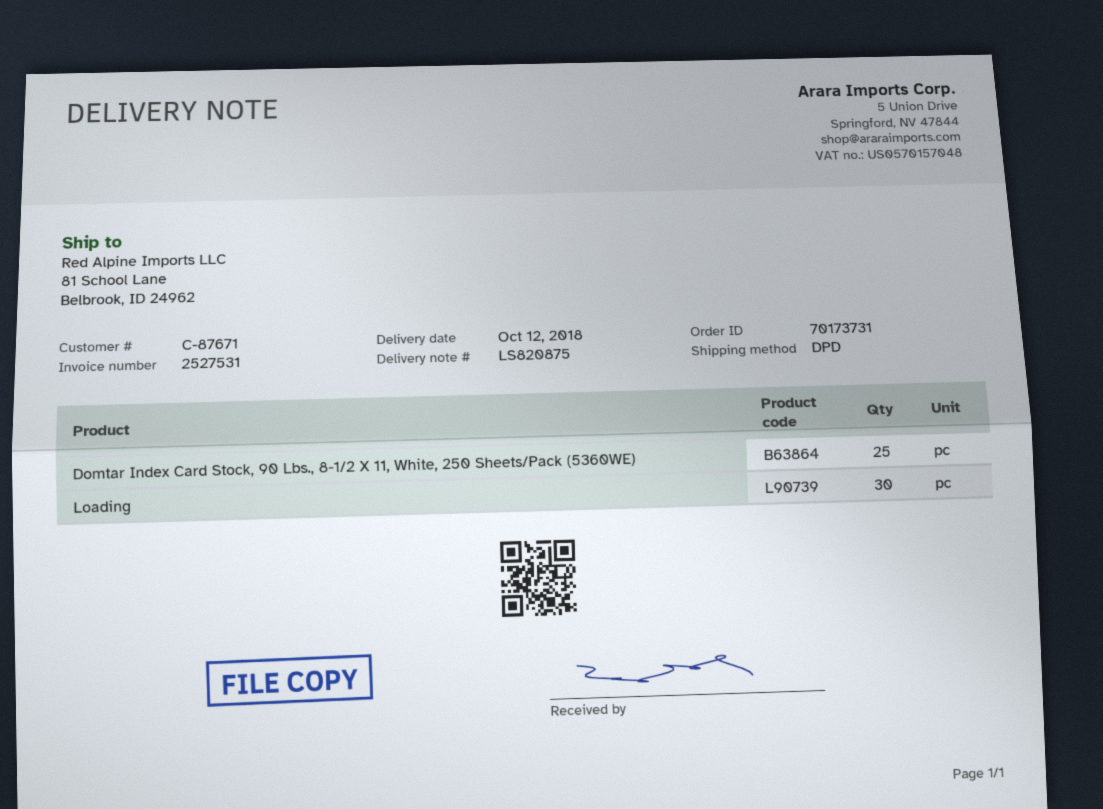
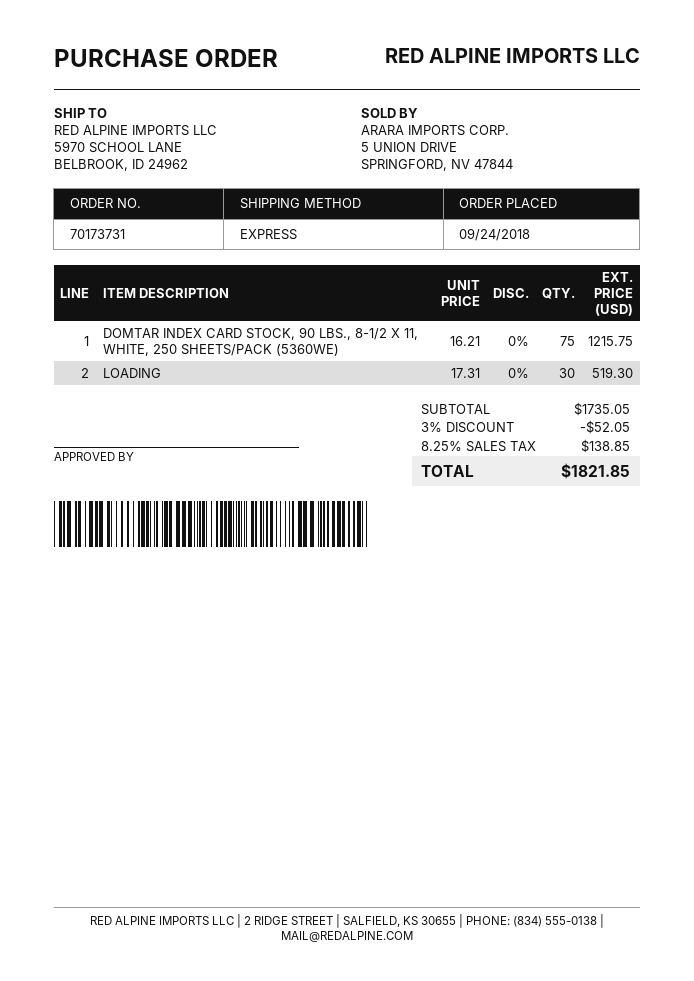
shipping method: DPD -> express
ship to: 81 School Lane, Belbrook, ID 24962 -> 5970 SCHOOL LANE, BELBROOK, ID 24962
Domtar Index Card Stock, 90 Lbs., 8-1/2 X 11, White, 250 Sheets/Pack (5360WE): 25 -> 75

